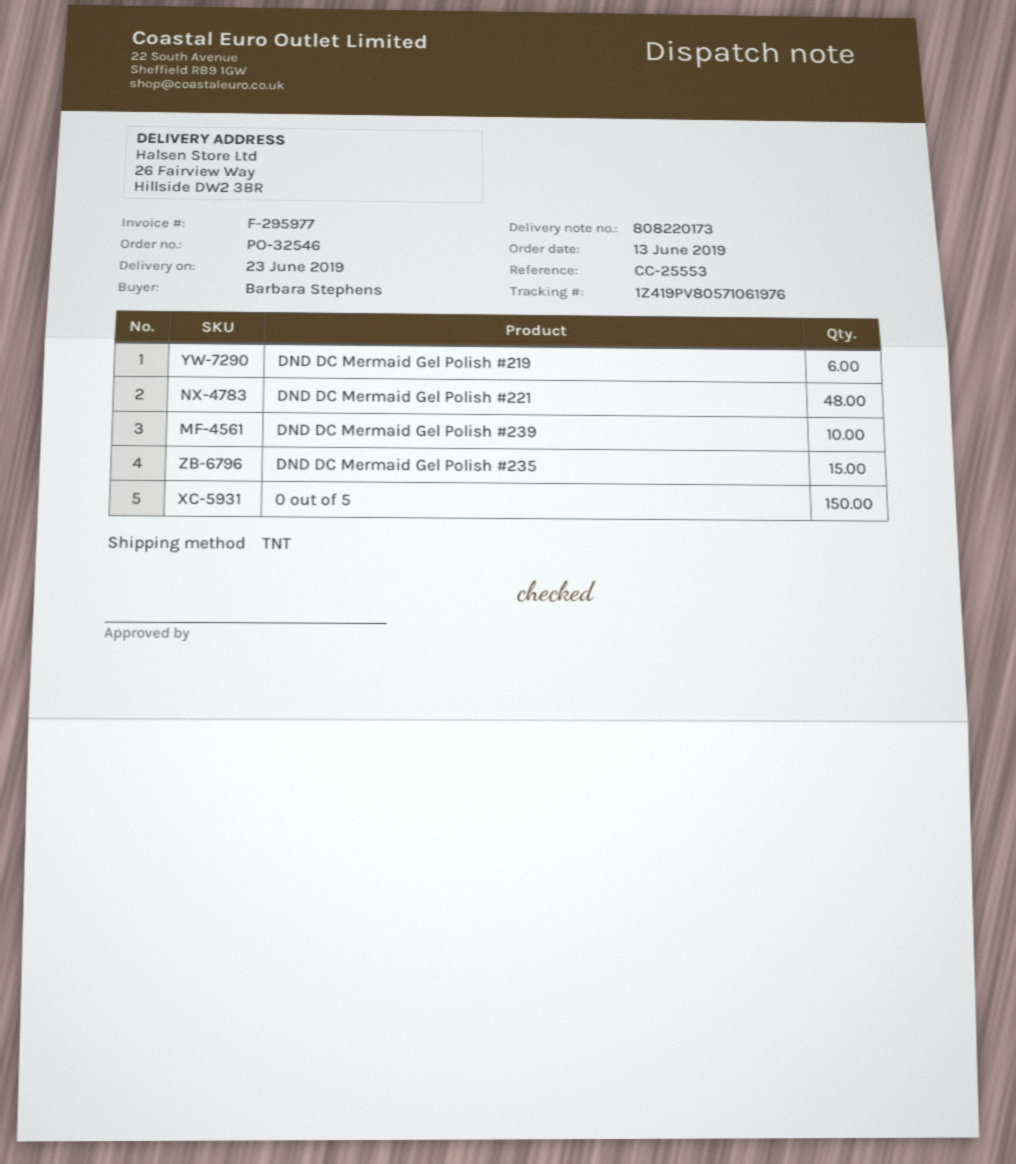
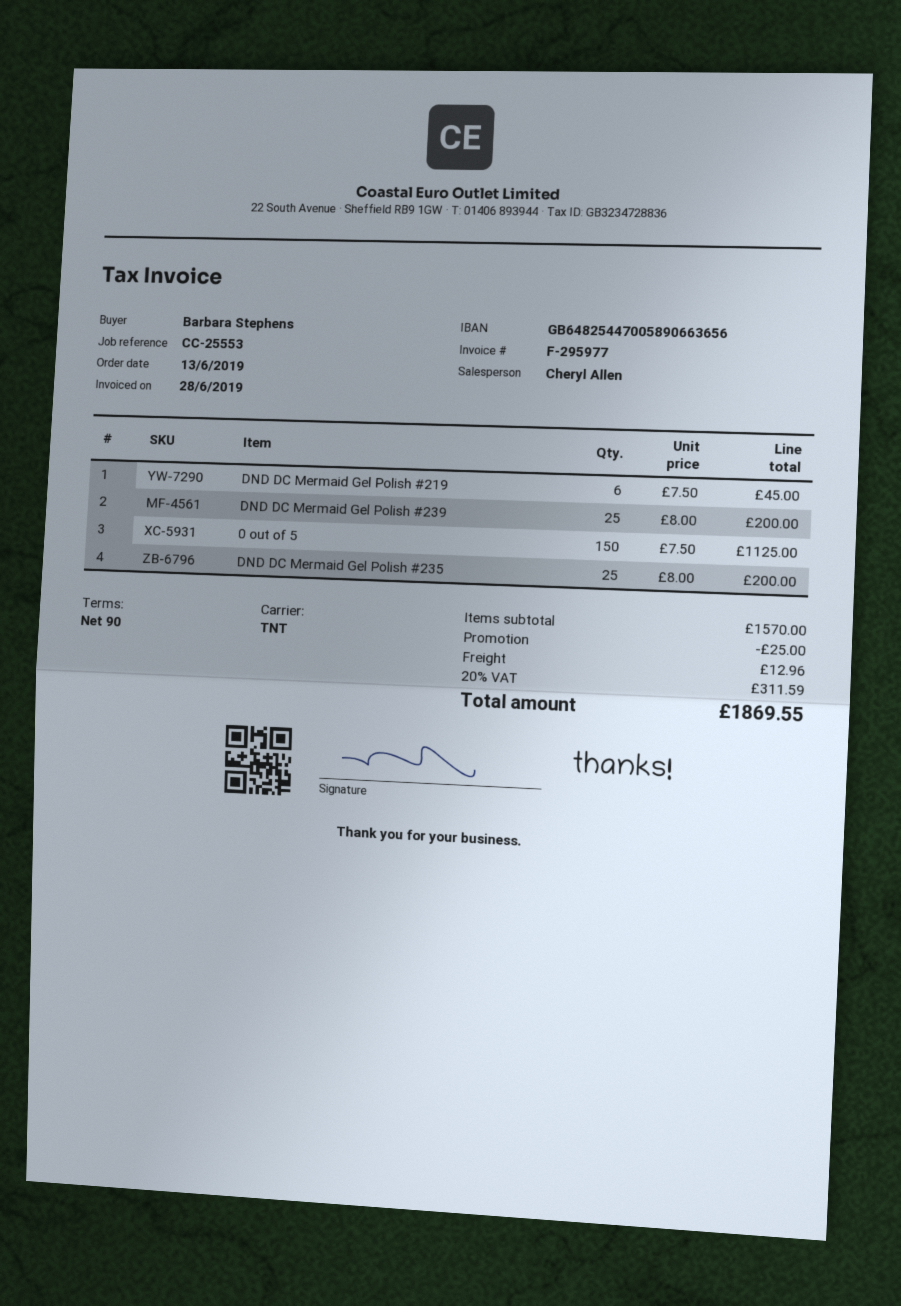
DND DC Mermaid Gel Polish #221: 48 -> none
DND DC Mermaid Gel Polish #239: 10 -> 25
DND DC Mermaid Gel Polish #235: 15 -> 25

